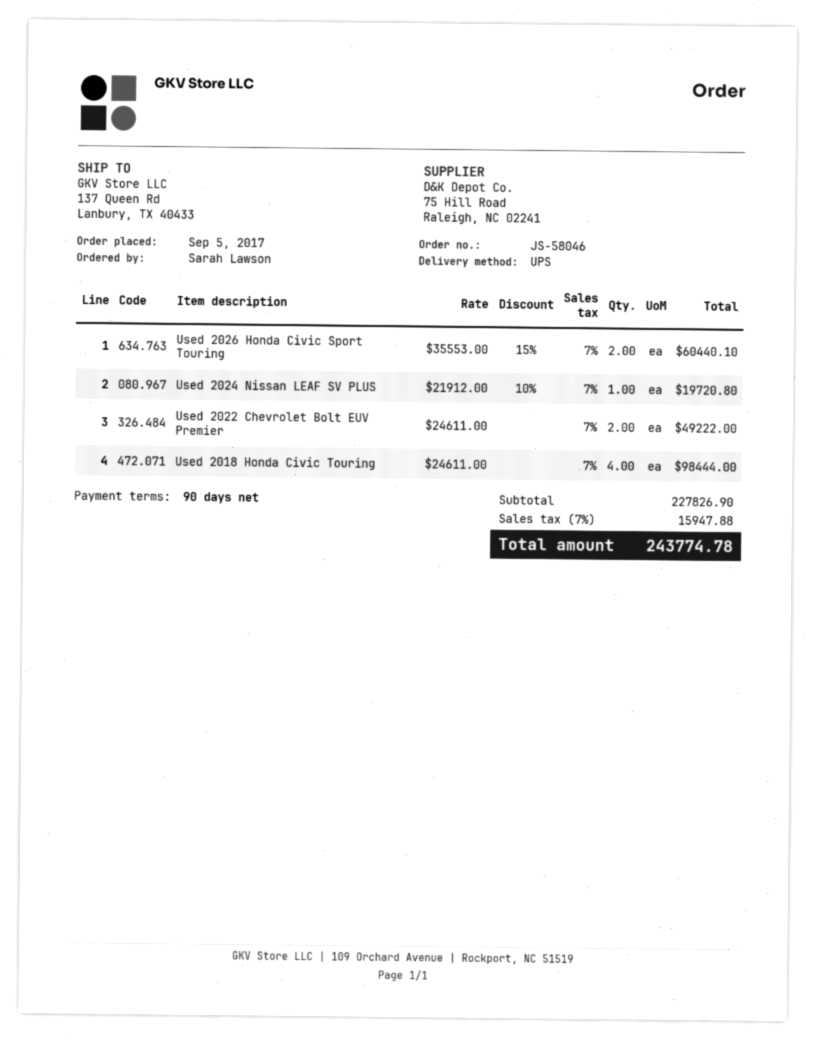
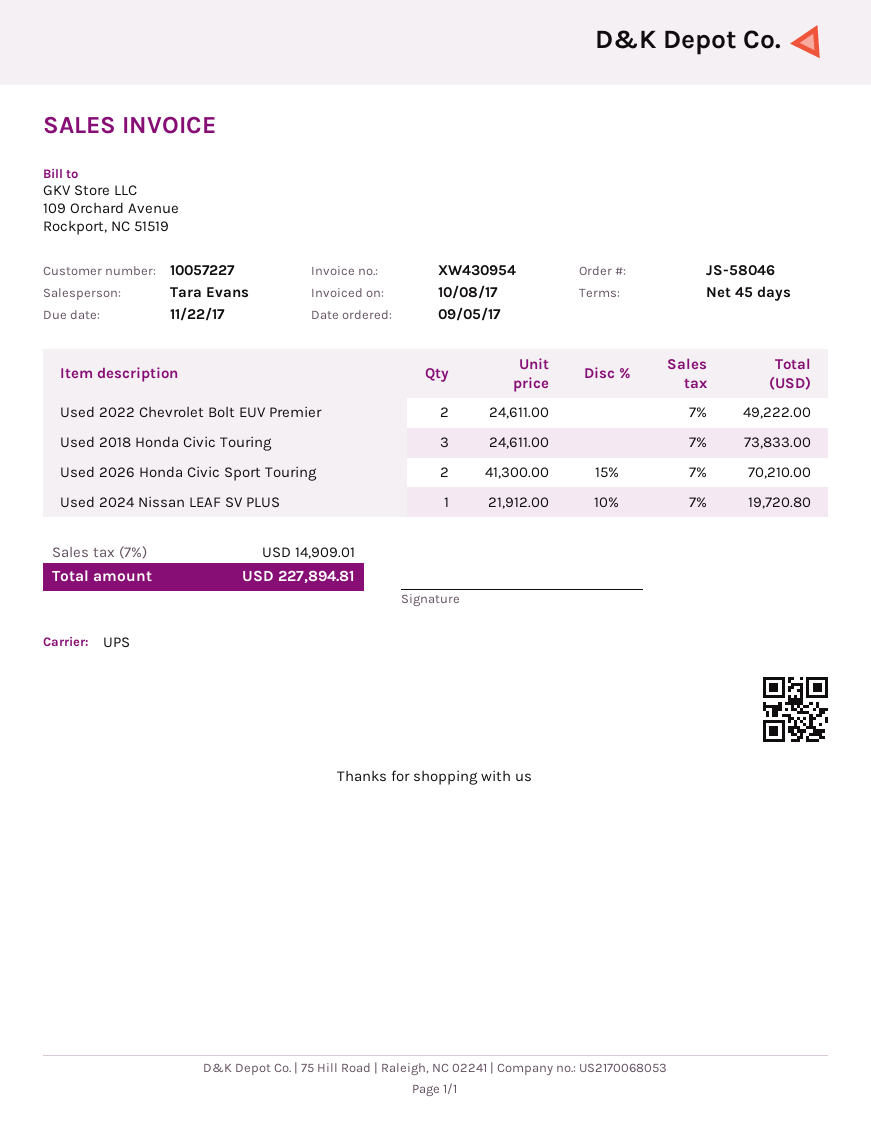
payment terms: 90 days -> 45 days
Used 2026 Honda Civic Sport Touring: 2 x 35553.00 - 15% = 60440.10 -> 2 x 41300.00 - 15% = 70210.00
Used 2018 Honda Civic Touring: 4 x 24611.00 = 98444.00 -> 3 x 24611.00 = 73833.00
tax: 7% = 15947.88 -> 7% = 14909.01
total: 243774.78 -> 227894.81

